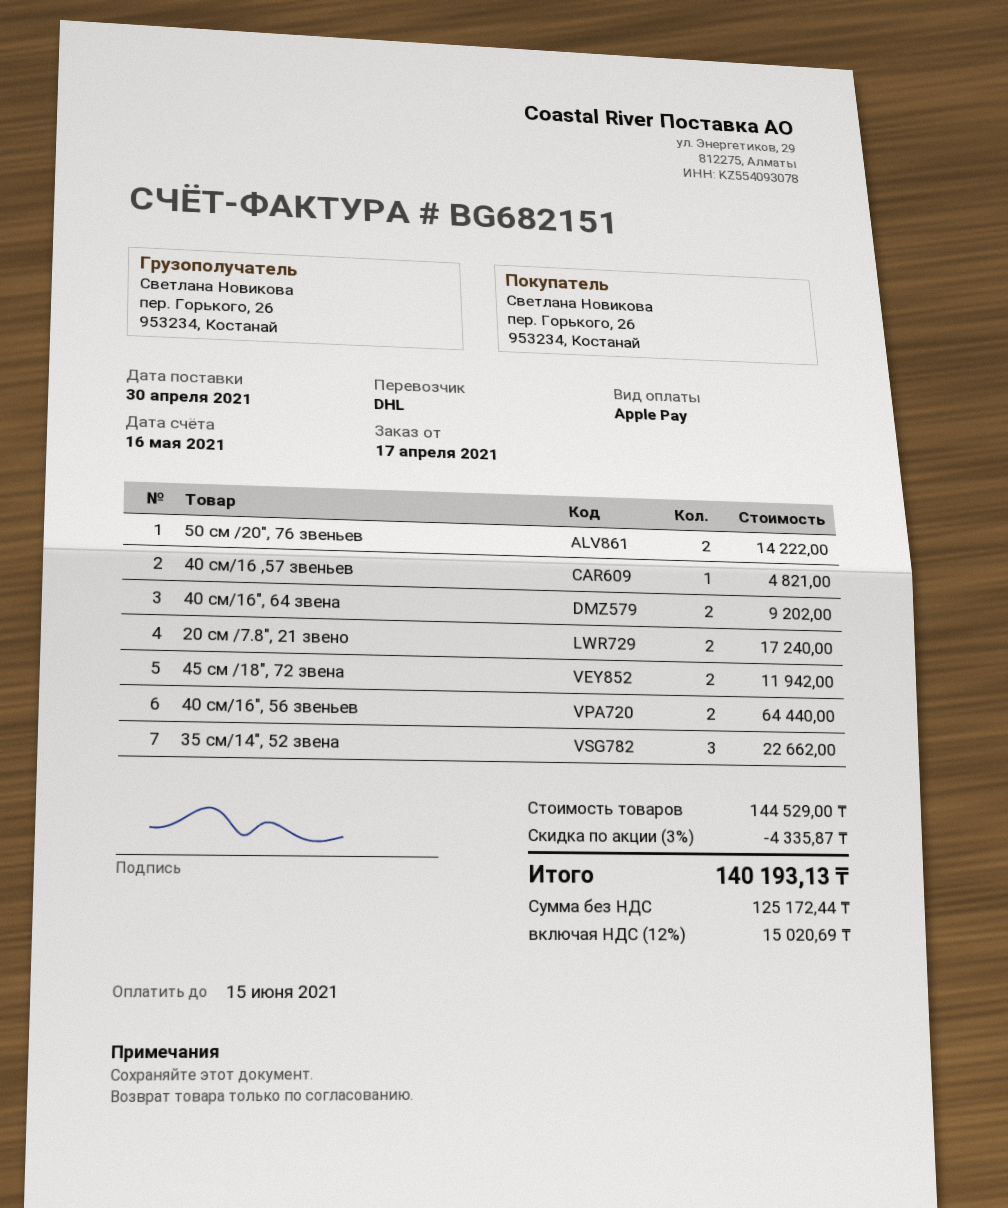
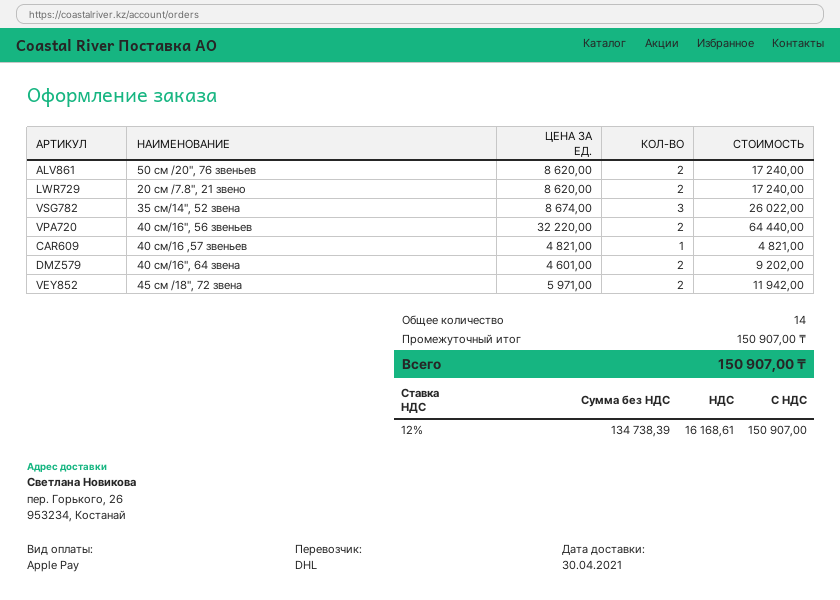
50 см /20", 76 звеньев: 2 for 14222.00 -> 2 for 17240.00
35 см/14", 52 звена: 3 for 22662.00 -> 3 for 26022.00
subtotal: 144529.00 -> 150907.00
discount: 3% = 4335.87 -> none
net: 125172.44 -> 134738.39
tax: 12% = 15020.69 -> 12% = 16168.61
total: 140193.13 -> 150907.00

